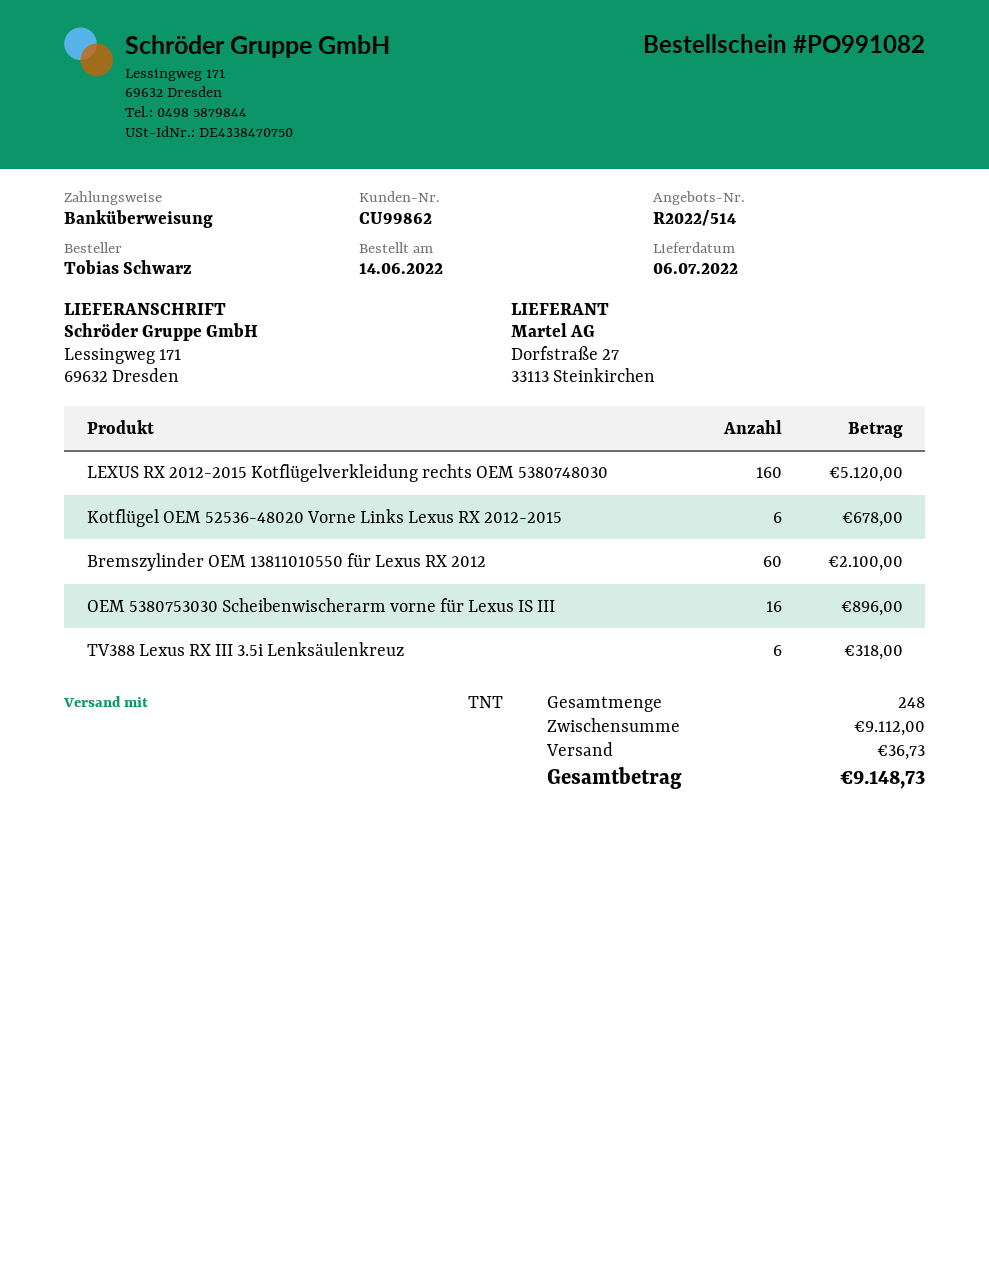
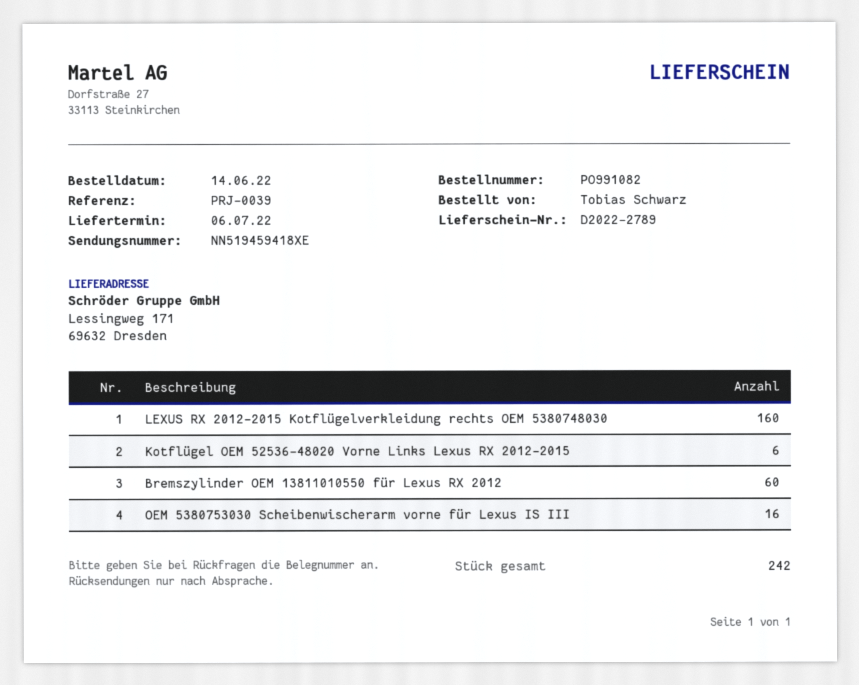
TV388 Lexus RX III 3.5i Lenksäulenkreuz: 6 -> none
total quantity: 248 -> 242

